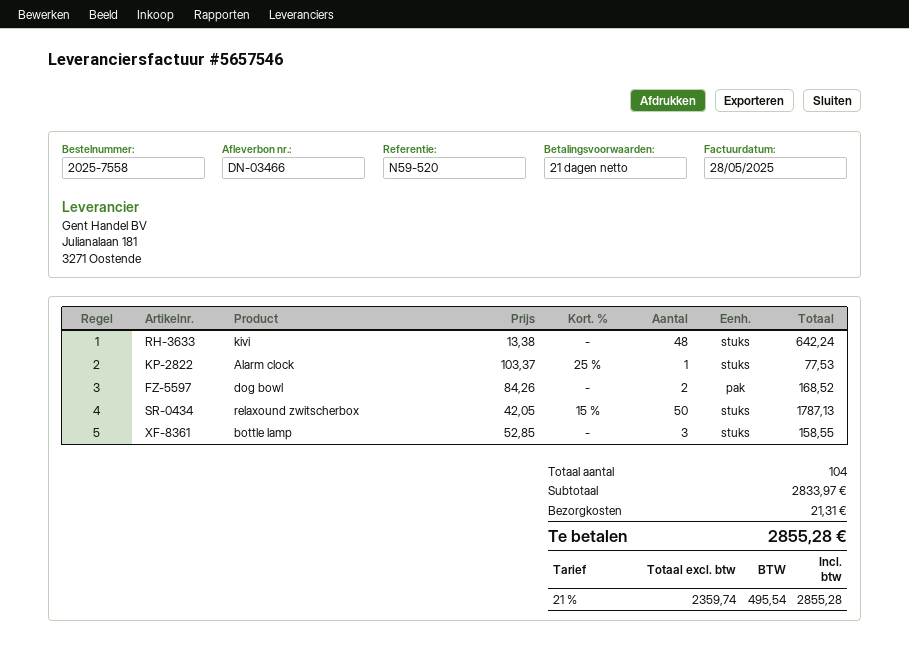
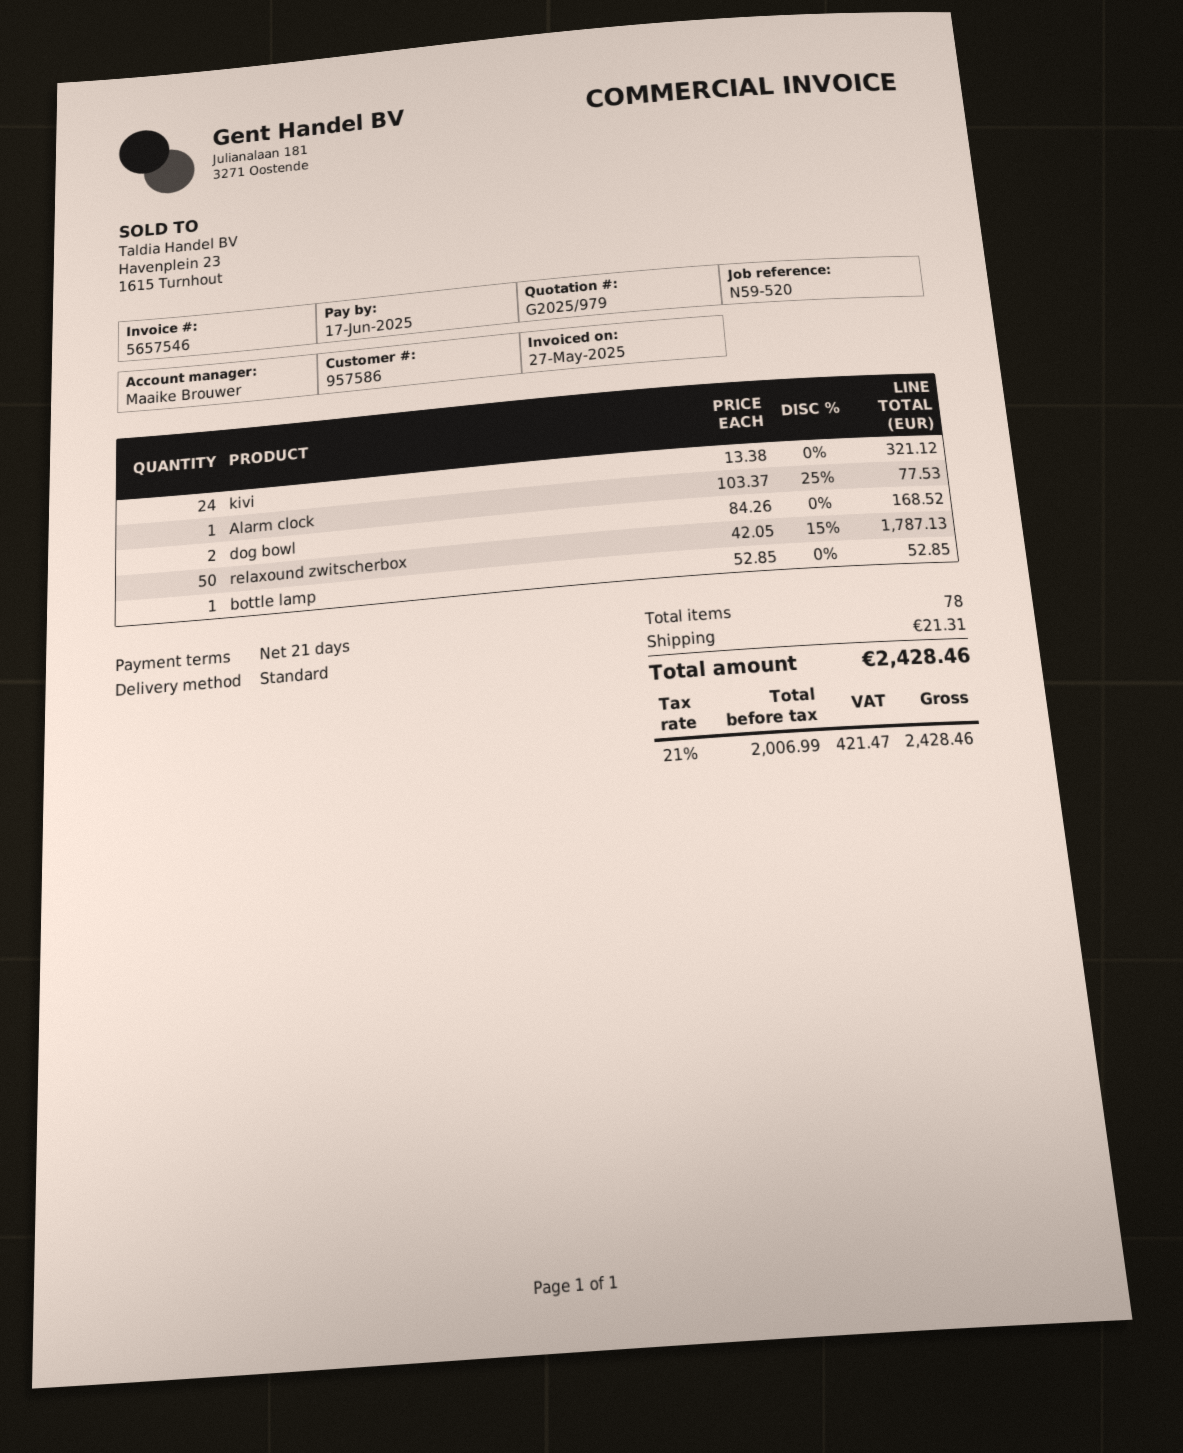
invoice date: 2025-05-28 -> 2025-05-27
kivi: 48 x 13.38 = 642.24 -> 24 x 13.38 = 321.12
bottle lamp: 3 x 52.85 = 158.55 -> 1 x 52.85 = 52.85
total quantity: 104 -> 78
net: 2359.74 -> 2006.99
tax: 21% = 495.54 -> 21% = 421.47
total: 2855.28 -> 2428.46

